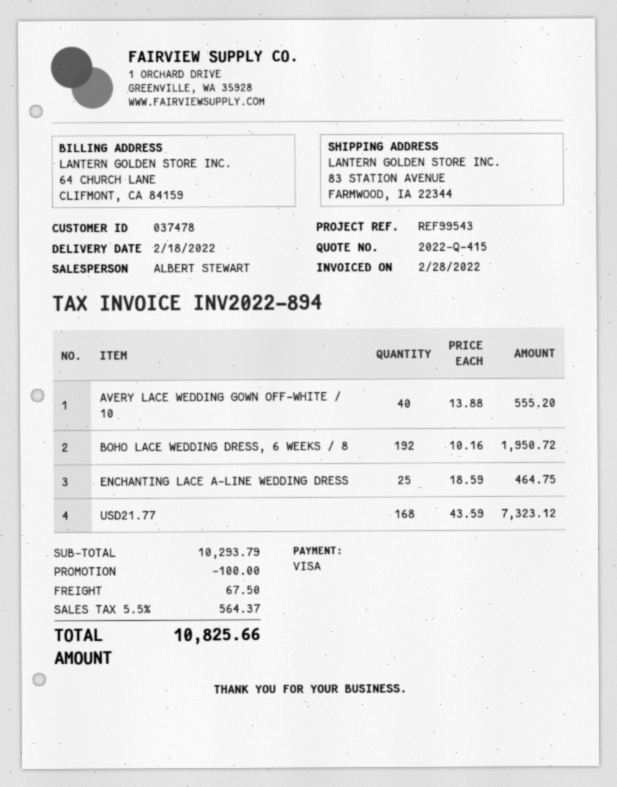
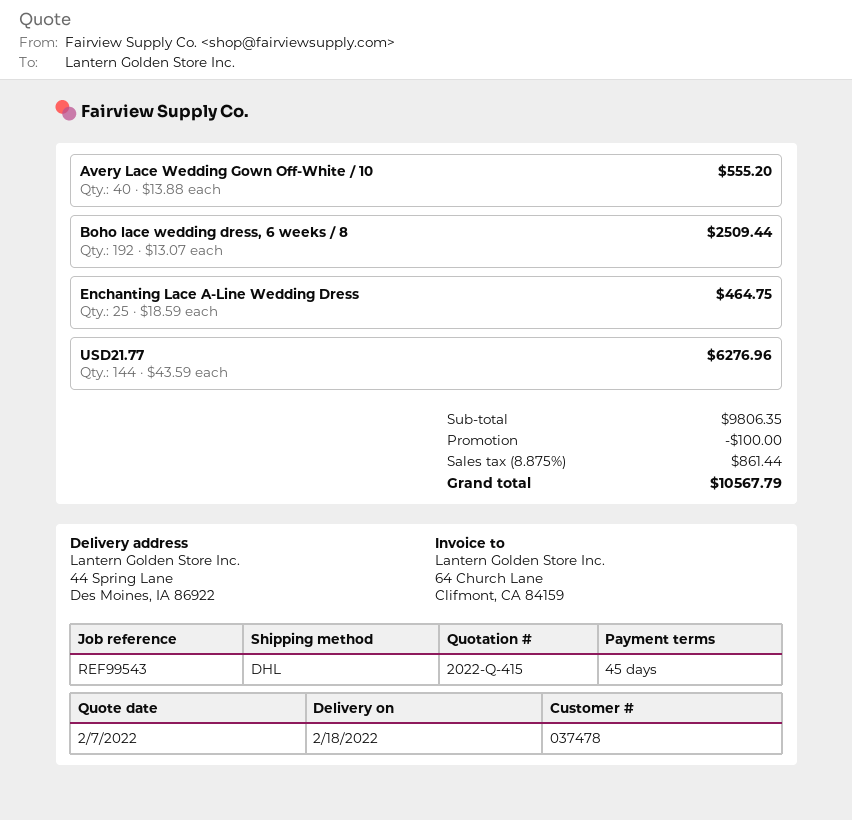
ship to: 83 STATION AVENUE, FARMWOOD, IA 22344 -> 44 Spring Lane, Des Moines, IA 86922
BOHO LACE WEDDING DRESS, 6 WEEKS / 8: 192 x 10.16 = 1950.72 -> 192 x 13.07 = 2509.44
USD21.77: 168 x 43.59 = 7323.12 -> 144 x 43.59 = 6276.96
subtotal: 10293.79 -> 9806.35
shipping: 67.50 -> none
tax: 5.5% = 564.37 -> 8.875% = 861.44
total: 10825.66 -> 10567.79

